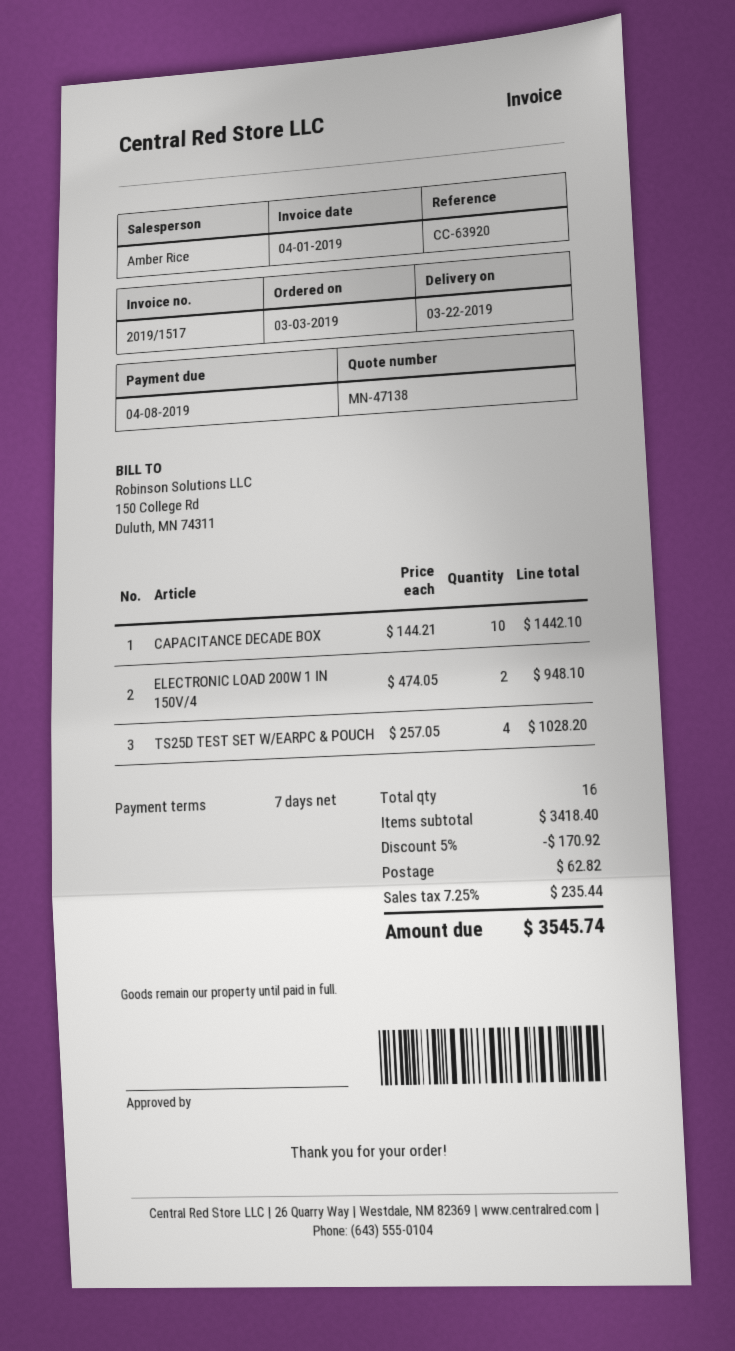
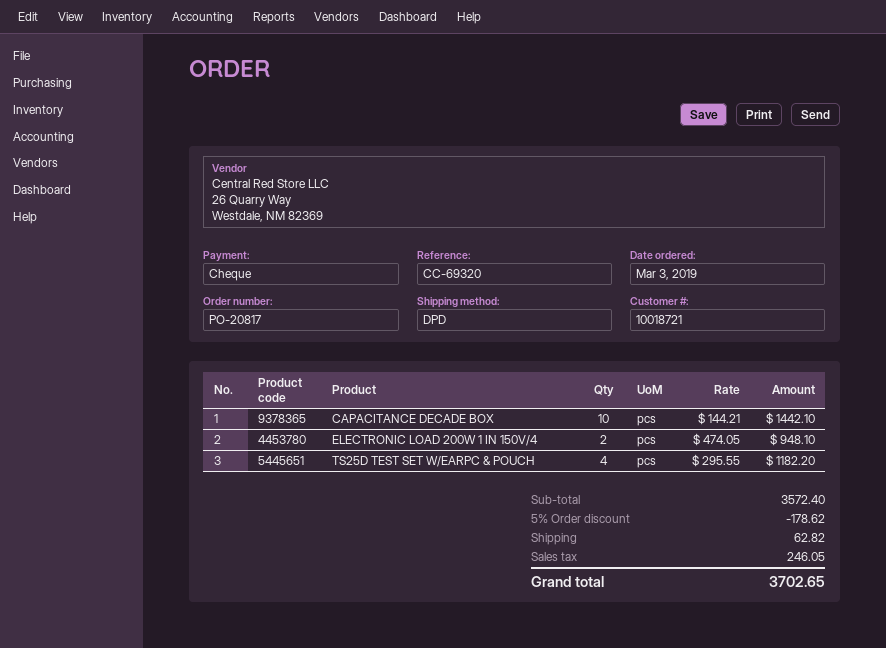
reference: CC-63920 -> CC-69320
TS25D TEST SET W/EARPC & POUCH: 4 x 257.05 = 1028.20 -> 4 x 295.55 = 1182.20
subtotal: 3418.40 -> 3572.40
discount: 5% = 170.92 -> 5% = 178.62
tax: 235.44 -> 246.05
total: 3545.74 -> 3702.65

